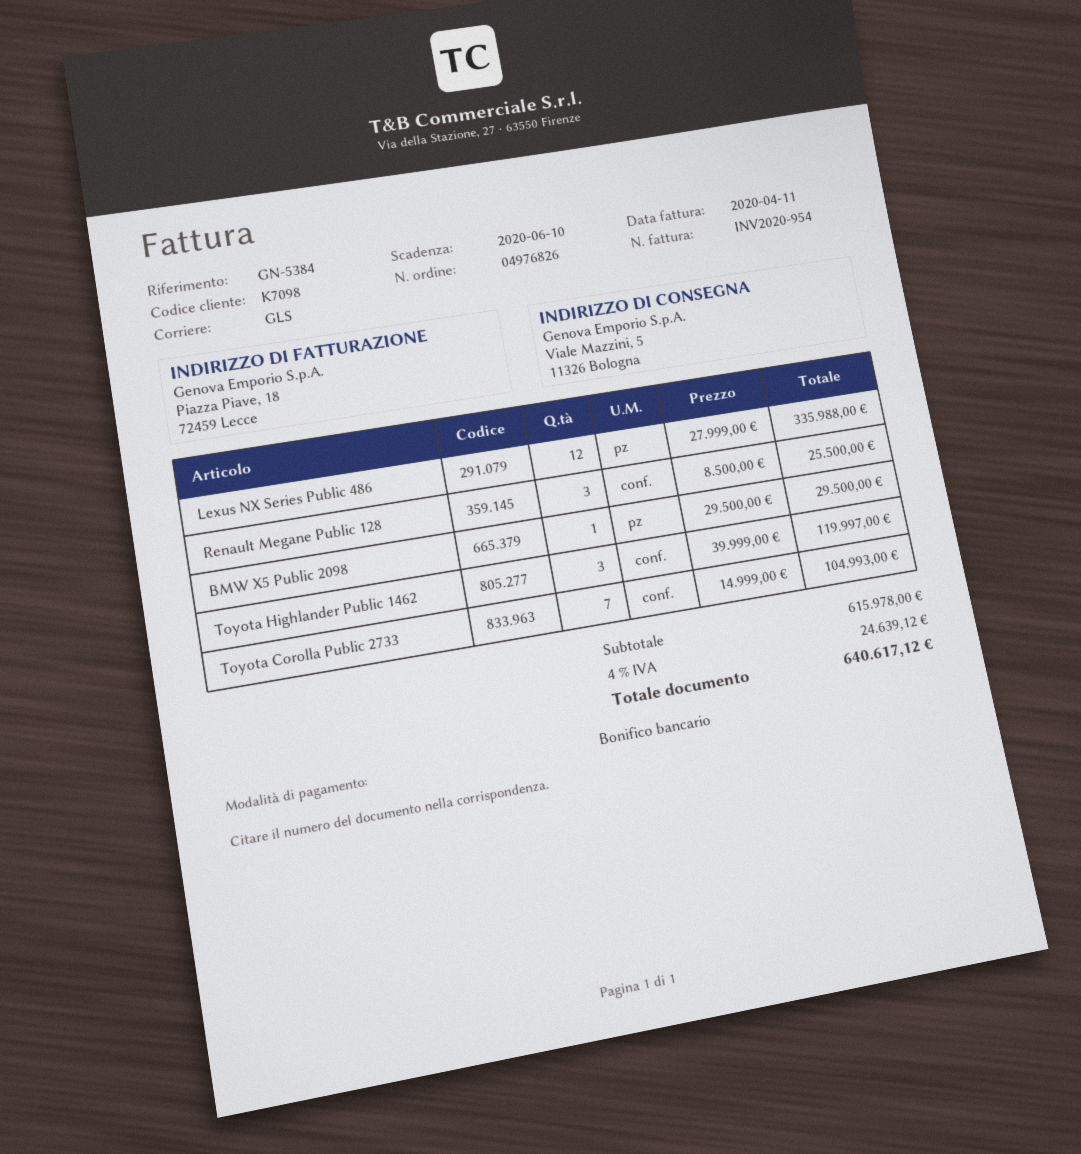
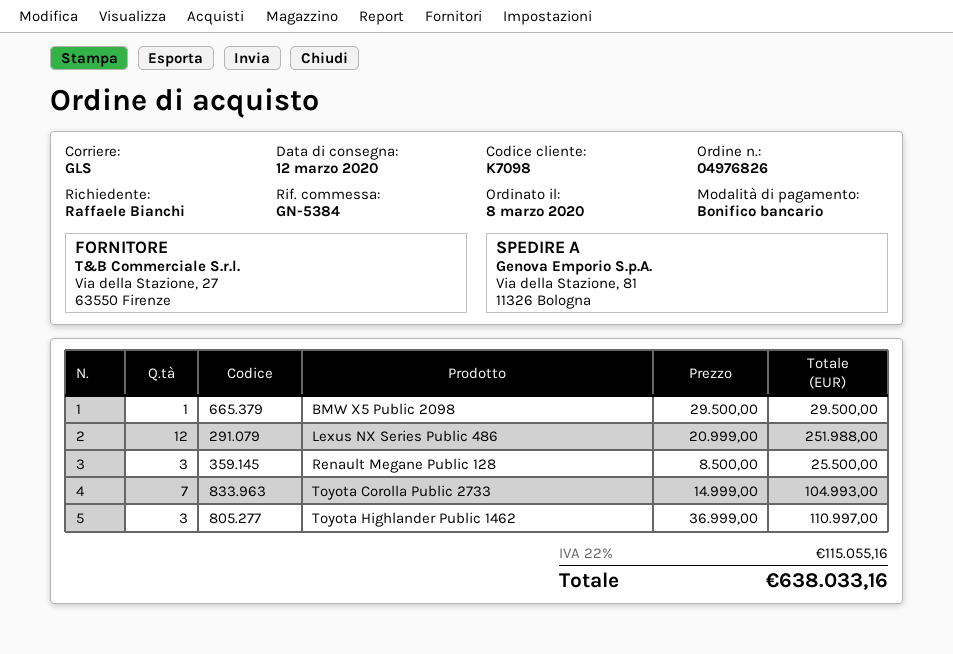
ship to: Viale Mazzini, 5, 11326 Bologna -> Via della Stazione, 81, 11326 Bologna
Lexus NX Series Public 486: 12 x 27999.00 = 335988.00 -> 12 x 20999.00 = 251988.00
Toyota Highlander Public 1462: 3 x 39999.00 = 119997.00 -> 3 x 36999.00 = 110997.00
tax: 4% = 24639.12 -> 22% = 115055.16
total: 640617.12 -> 638033.16

